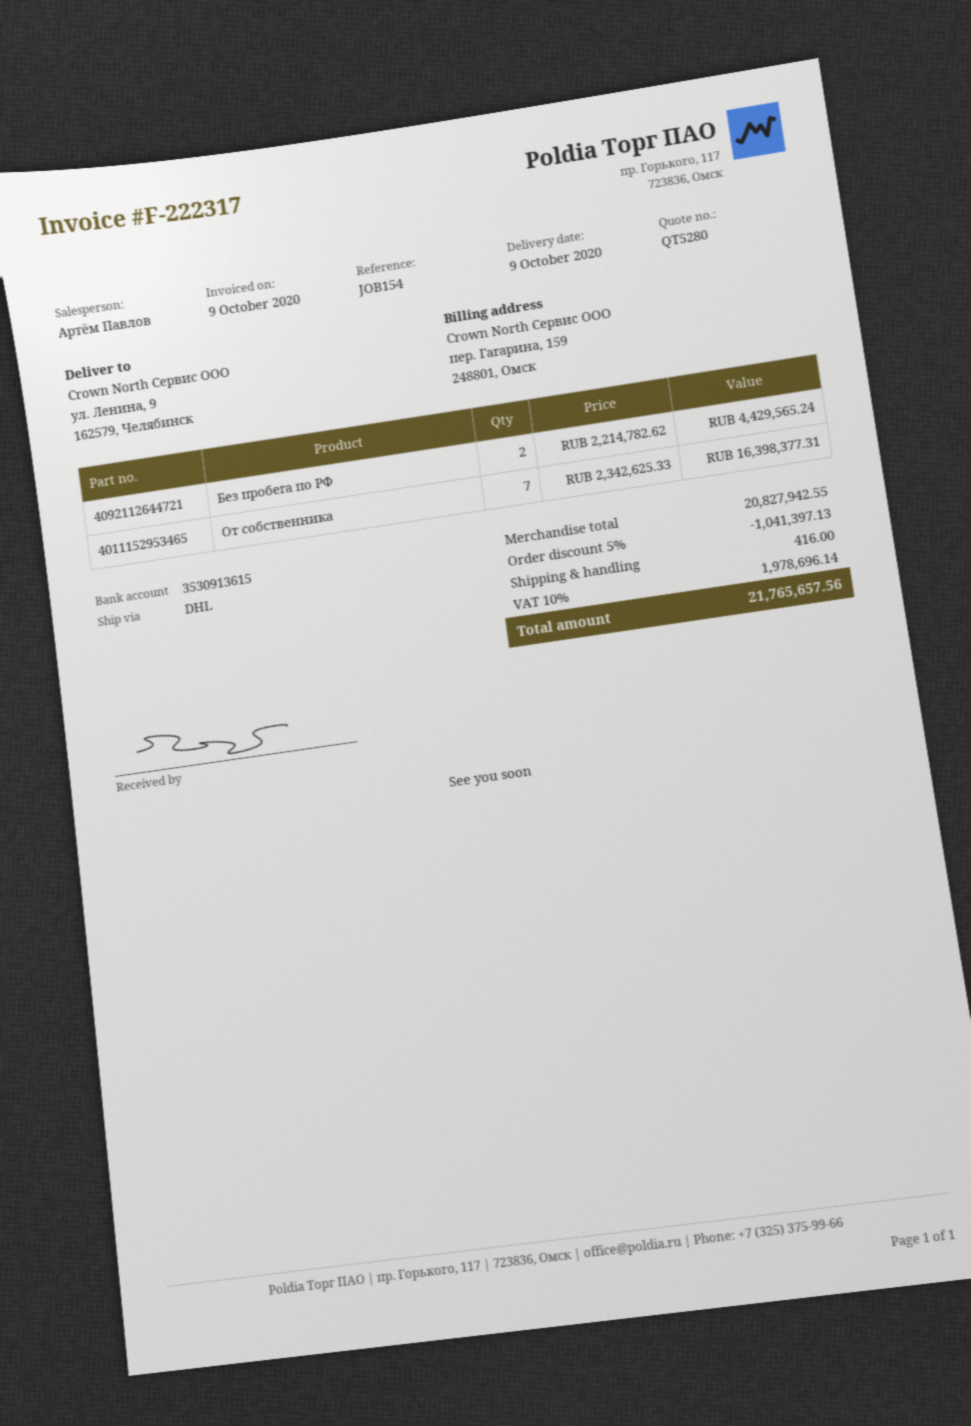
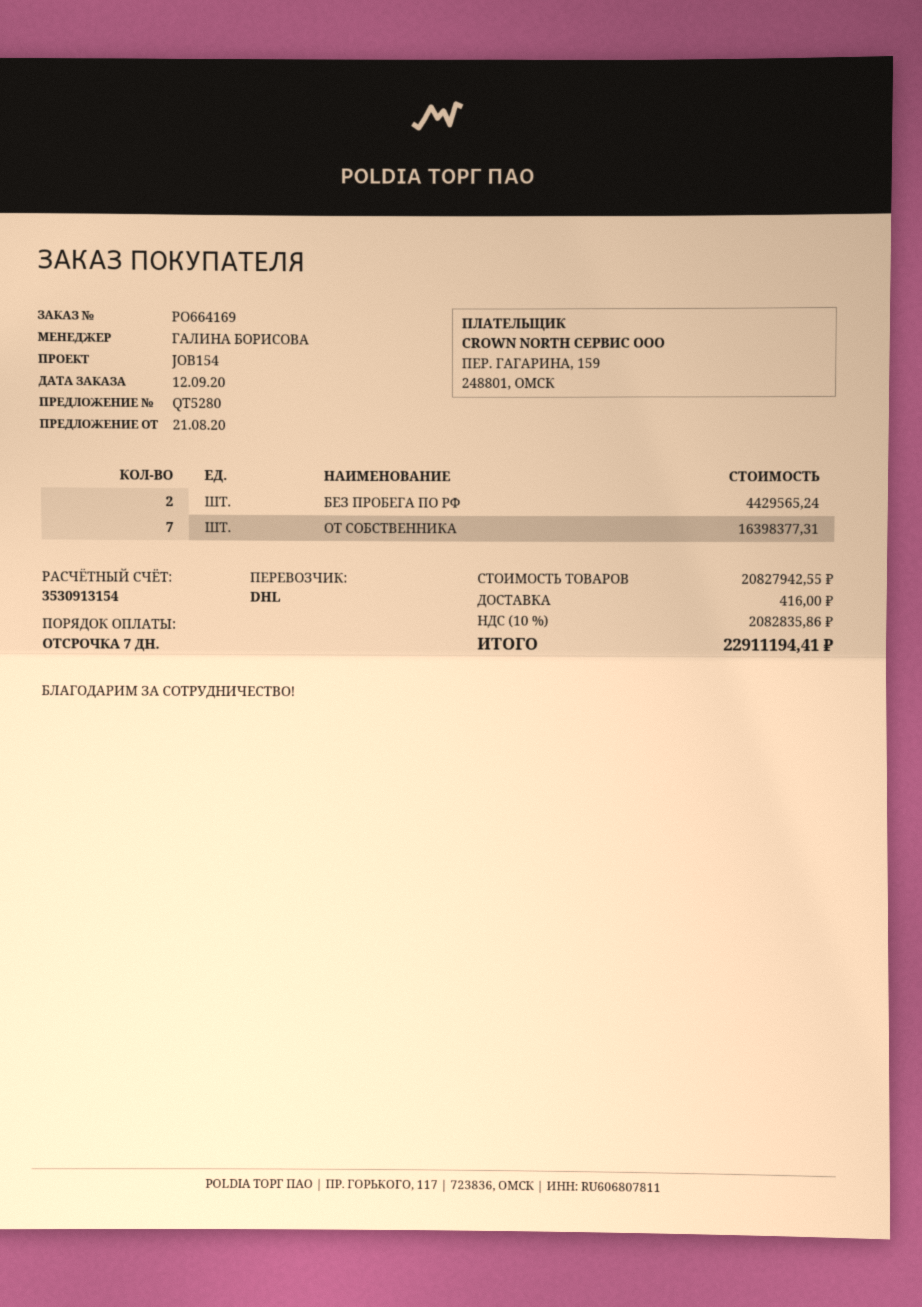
sales rep: Артём Павлов -> ГАЛИНА БОРИСОВА
bank account: 3530913615 -> 3530913154
discount: 5% = 1041397.13 -> none
tax: 10% = 1978696.14 -> 10% = 2082835.86
total: 21765657.56 -> 22911194.41

